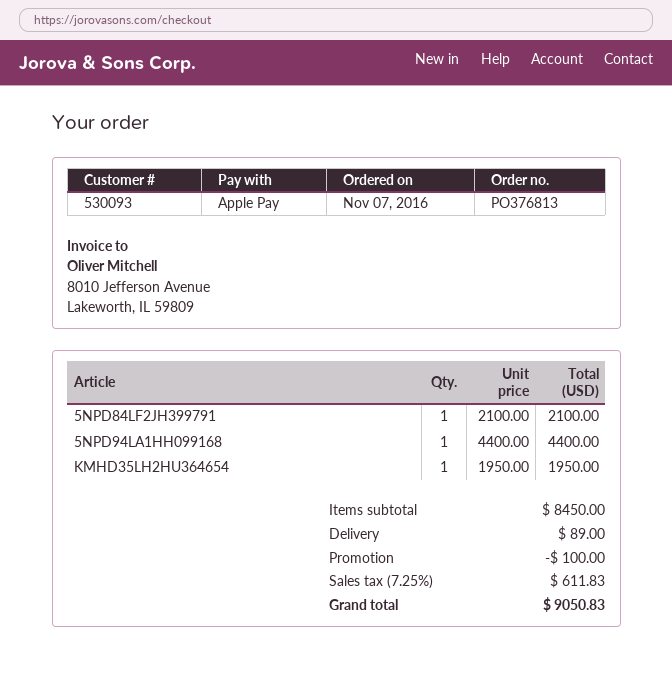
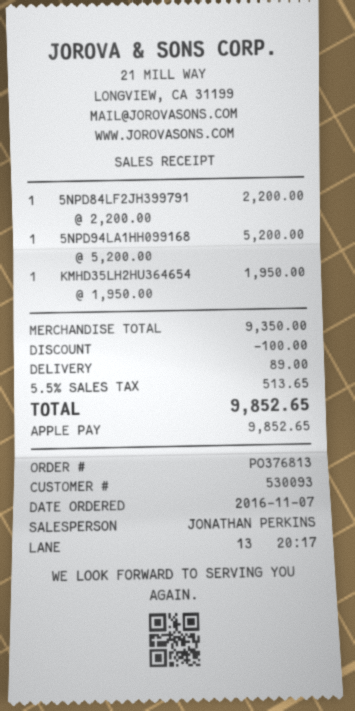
5NPD84LF2JH399791: 1 x 2100.00 = 2100.00 -> 1 x 2200.00 = 2200.00
5NPD94LA1HH099168: 1 x 4400.00 = 4400.00 -> 1 x 5200.00 = 5200.00
subtotal: 8450.00 -> 9350.00
tax: 7.25% = 611.83 -> 5.5% = 513.65
total: 9050.83 -> 9852.65

